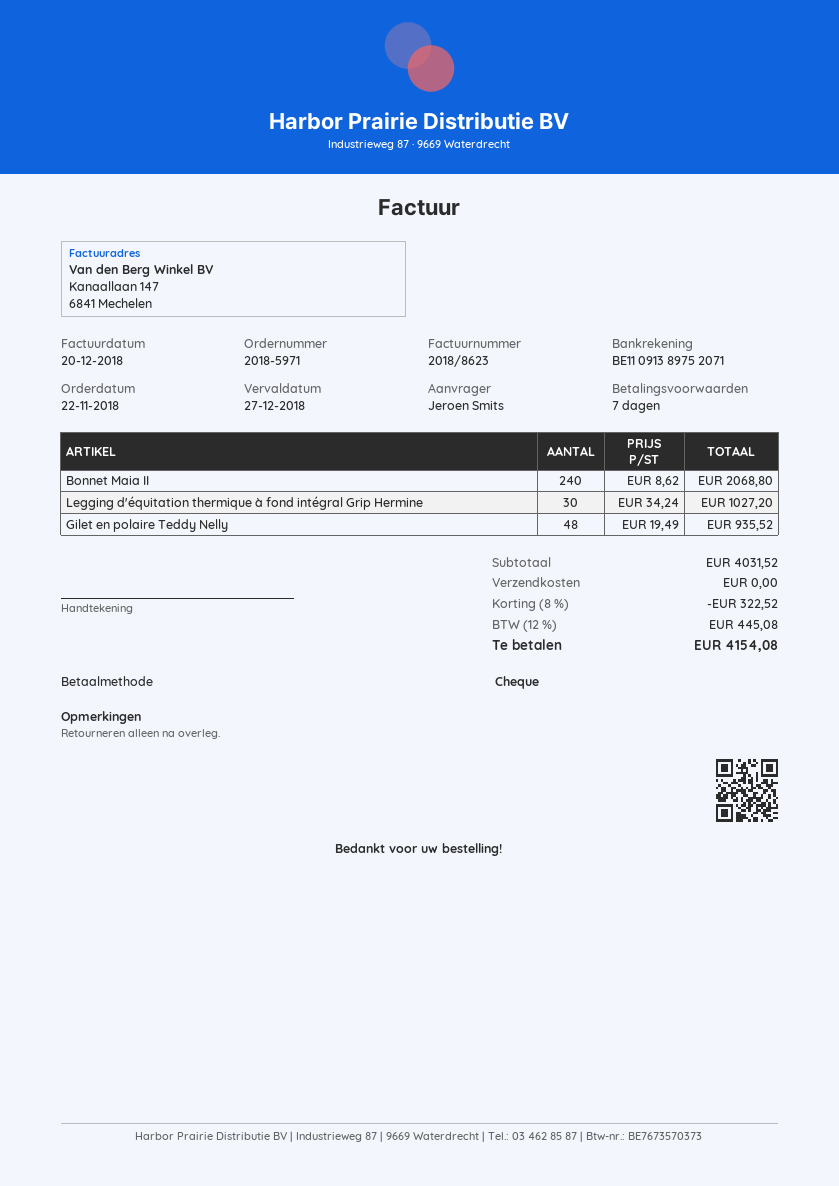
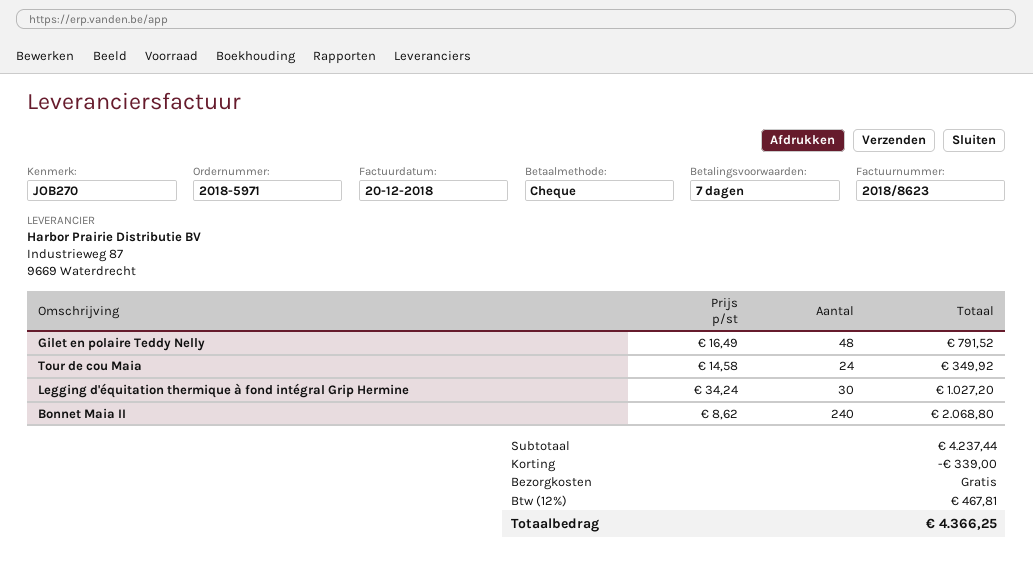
Gilet en polaire Teddy Nelly: 48 x 19.49 = 935.52 -> 48 x 16.49 = 791.52
Tour de cou Maia: none -> 24 x 14.58 = 349.92
subtotal: 4031.52 -> 4237.44
discount: 322.52 -> 339.00
tax: 12% = 445.08 -> 12% = 467.81
total: 4154.08 -> 4366.25

